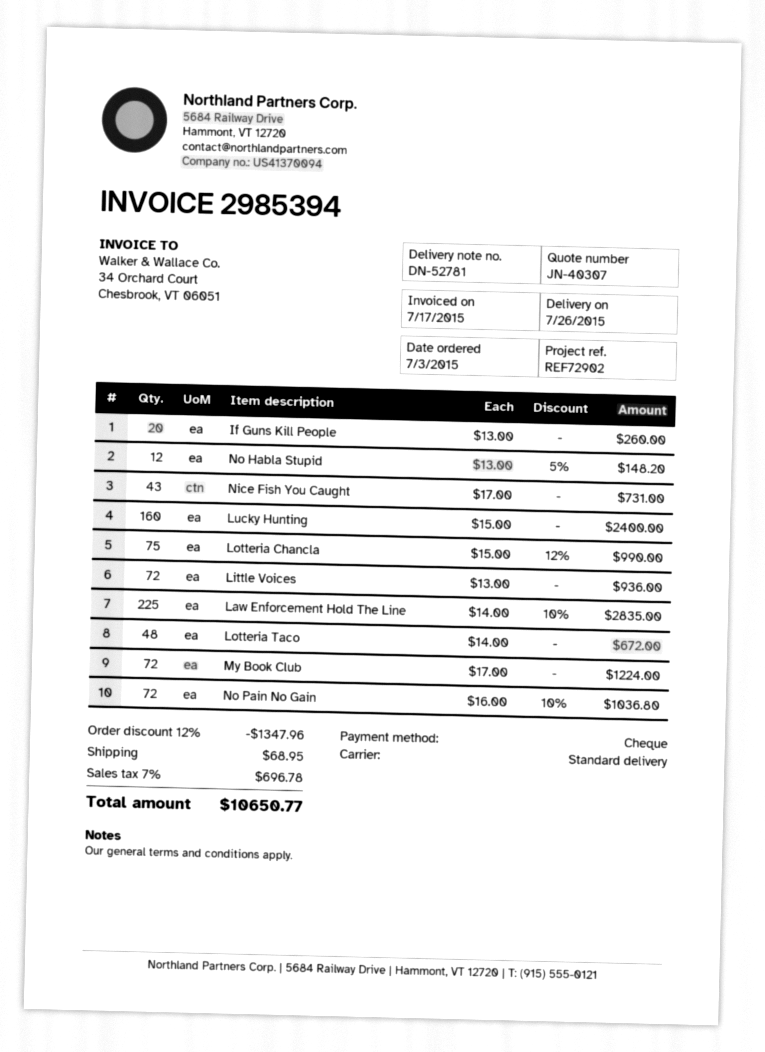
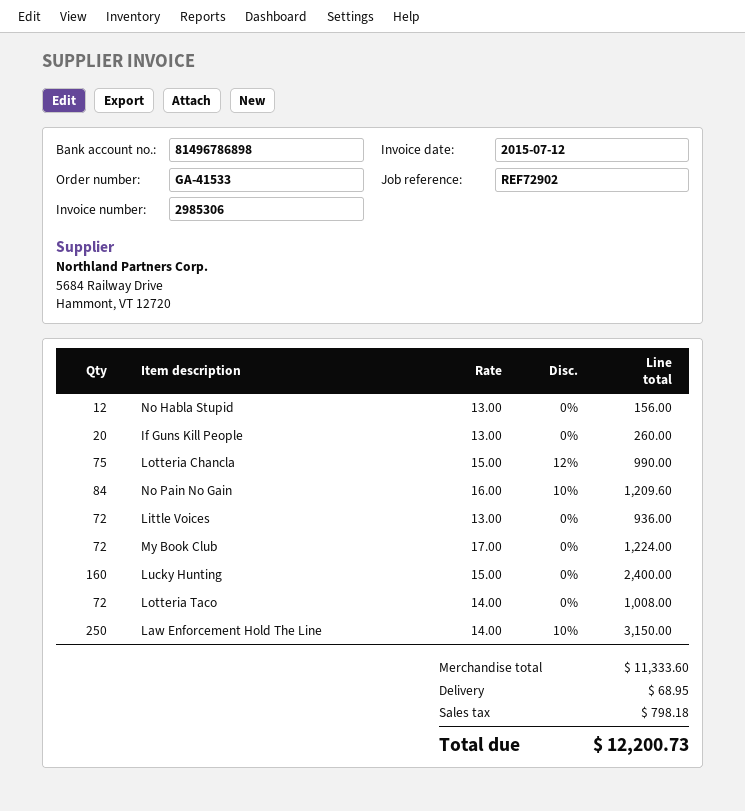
invoice number: 2985394 -> 2985306
invoice date: 2015-07-17 -> 2015-07-12
No Habla Stupid: 12 x 13.00 - 5% = 148.20 -> 12 x 13.00 = 156.00
Nice Fish You Caught: 43 x 17.00 = 731.00 -> none
Law Enforcement Hold The Line: 225 x 14.00 - 10% = 2835.00 -> 250 x 14.00 - 10% = 3150.00
Lotteria Taco: 48 x 14.00 = 672.00 -> 72 x 14.00 = 1008.00
No Pain No Gain: 72 x 16.00 - 10% = 1036.80 -> 84 x 16.00 - 10% = 1209.60
discount: 12% = 1347.96 -> none
tax: 696.78 -> 798.18
total: 10650.77 -> 12200.73

